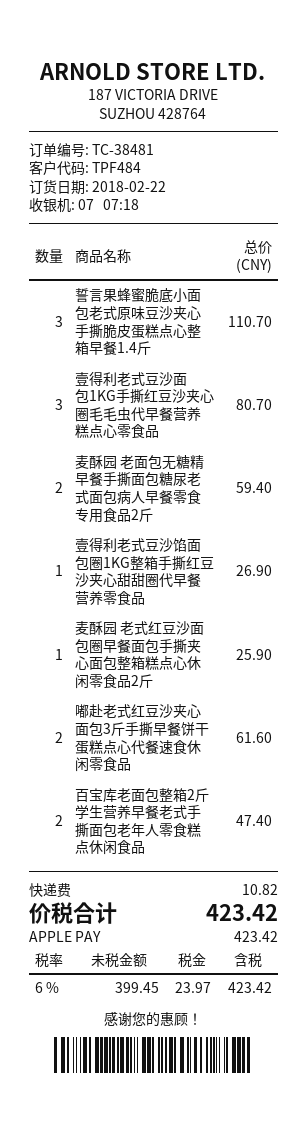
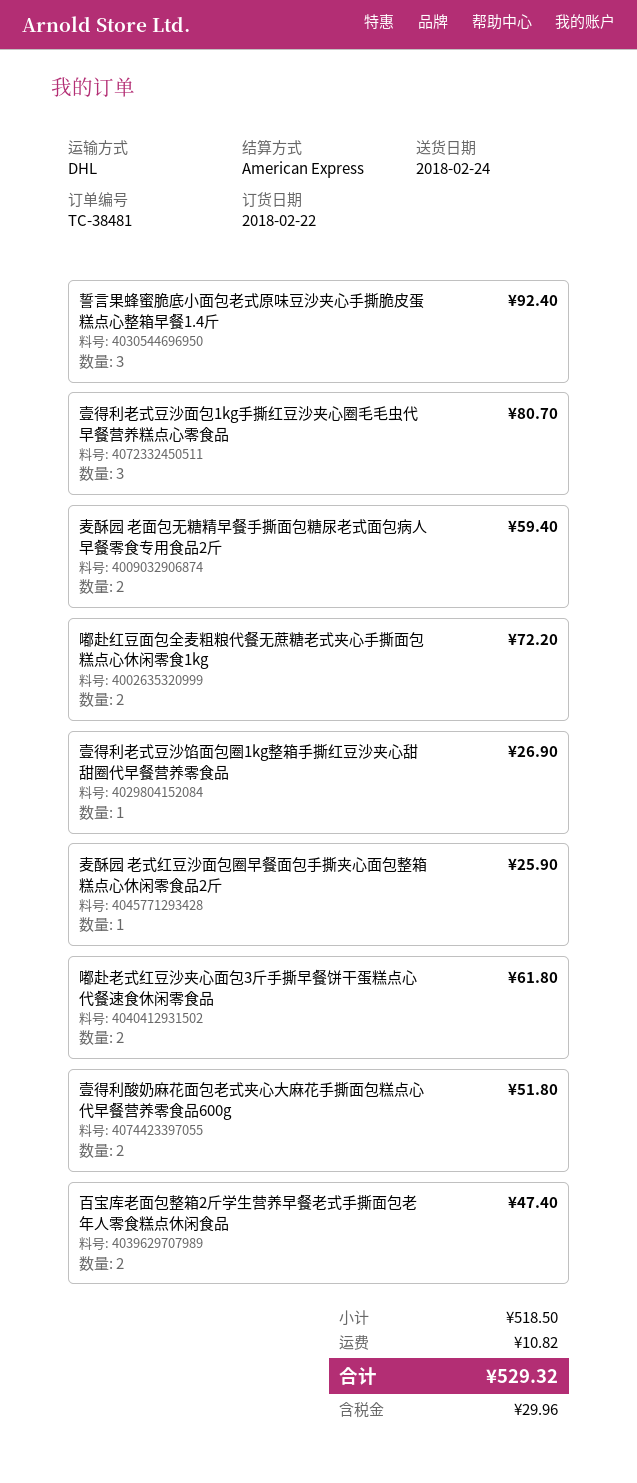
payment method: Apple Pay -> American Express
誓言果蜂蜜脆底小面包老式原味豆沙夹心手撕脆皮蛋糕点心整箱早餐1.4斤: 3 for 110.70 -> 3 for 92.40
嘟赴老式红豆沙夹心面包3斤手撕早餐饼干蛋糕点心代餐速食休闲零食品: 2 for 61.60 -> 2 for 61.80
嘟赴红豆面包全麦粗粮代餐无蔗糖老式夹心手撕面包糕点心休闲零食1kg: none -> 2 for 72.20
壹得利酸奶麻花面包老式夹心大麻花手撕面包糕点心代早餐营养零食品600g: none -> 2 for 51.80
tax: 23.97 -> 29.96
total: 423.42 -> 529.32

